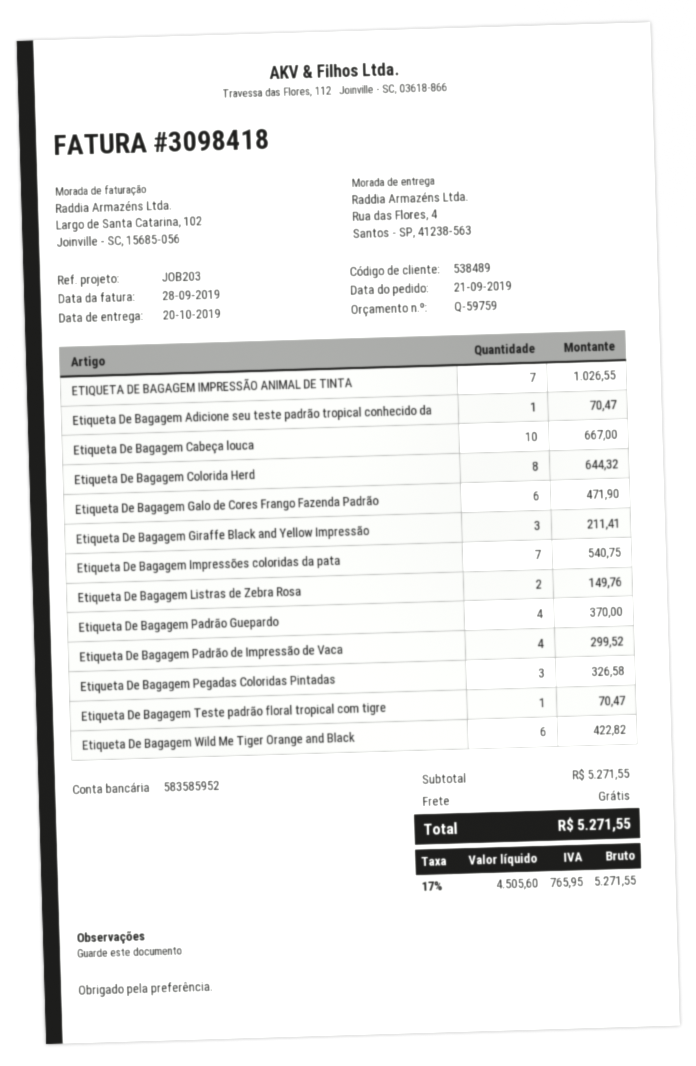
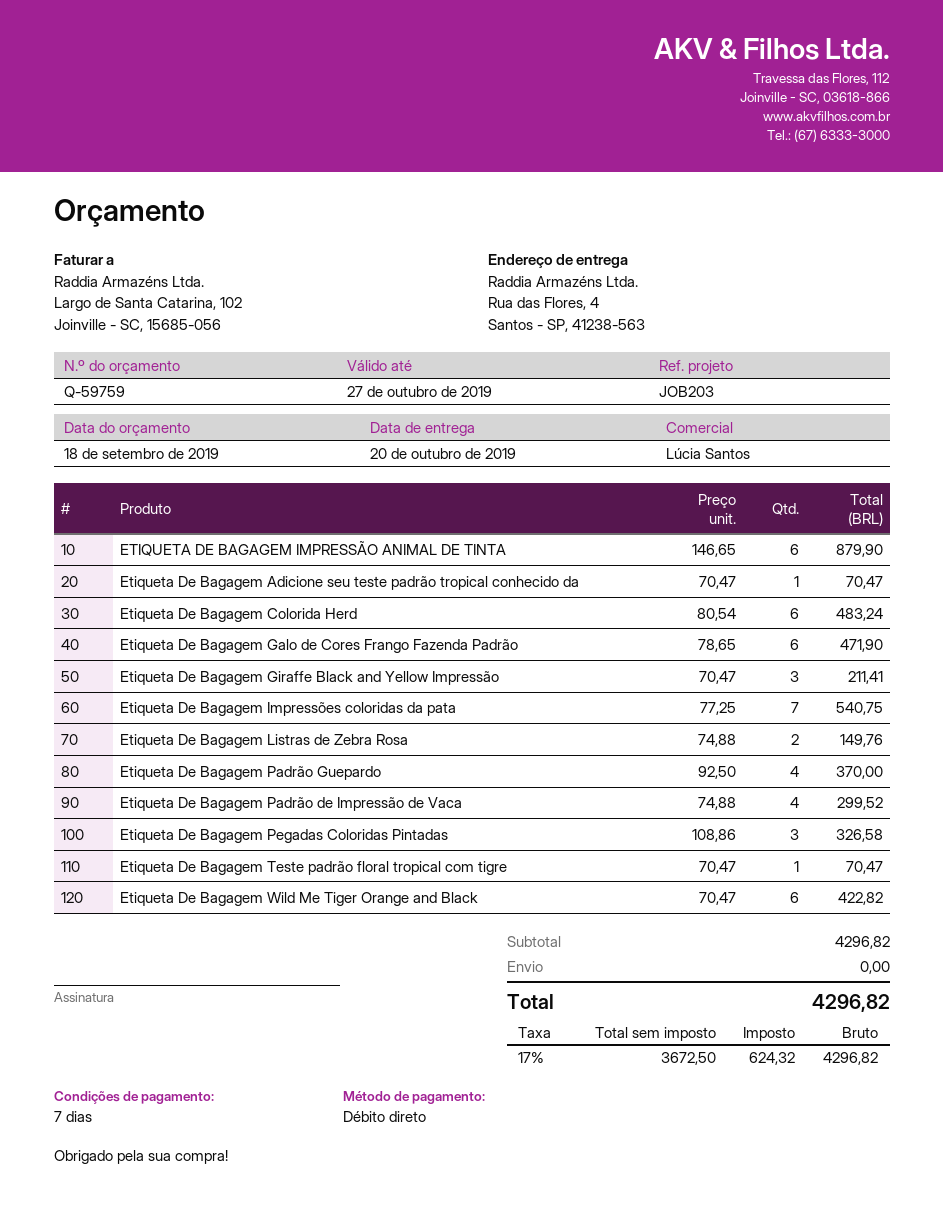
ETIQUETA DE BAGAGEM IMPRESSÃO ANIMAL DE TINTA: 7 for 1026.55 -> 6 for 879.90
Etiqueta De Bagagem Cabeça louca: 10 for 667.00 -> none
Etiqueta De Bagagem Colorida Herd: 8 for 644.32 -> 6 for 483.24
subtotal: 5271.55 -> 4296.82
net: 4505.60 -> 3672.50
tax: 17% = 765.95 -> 17% = 624.32
total: 5271.55 -> 4296.82

